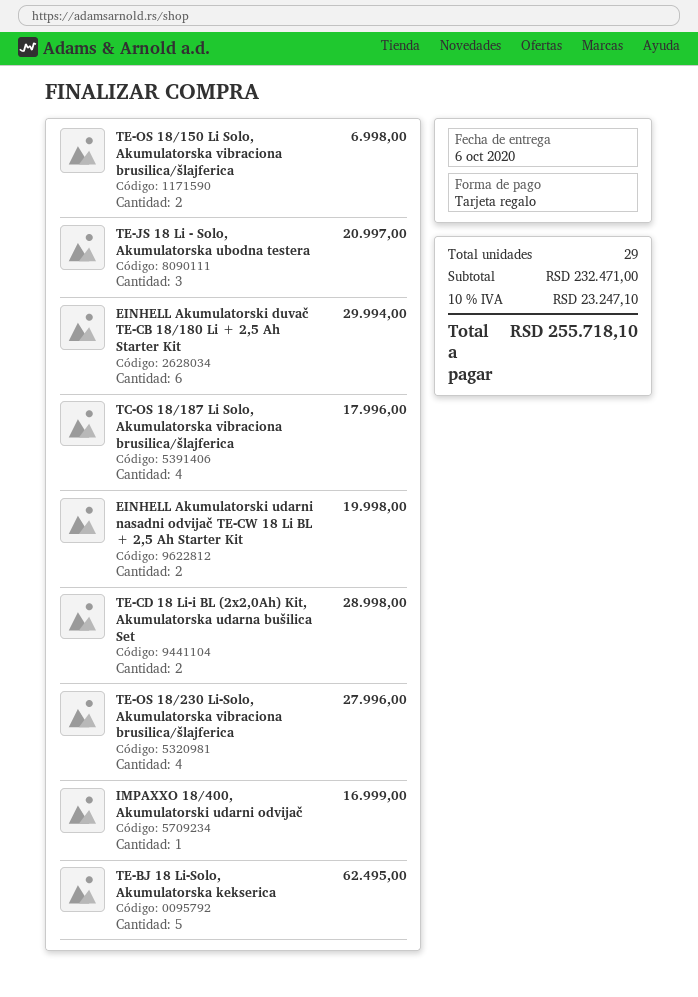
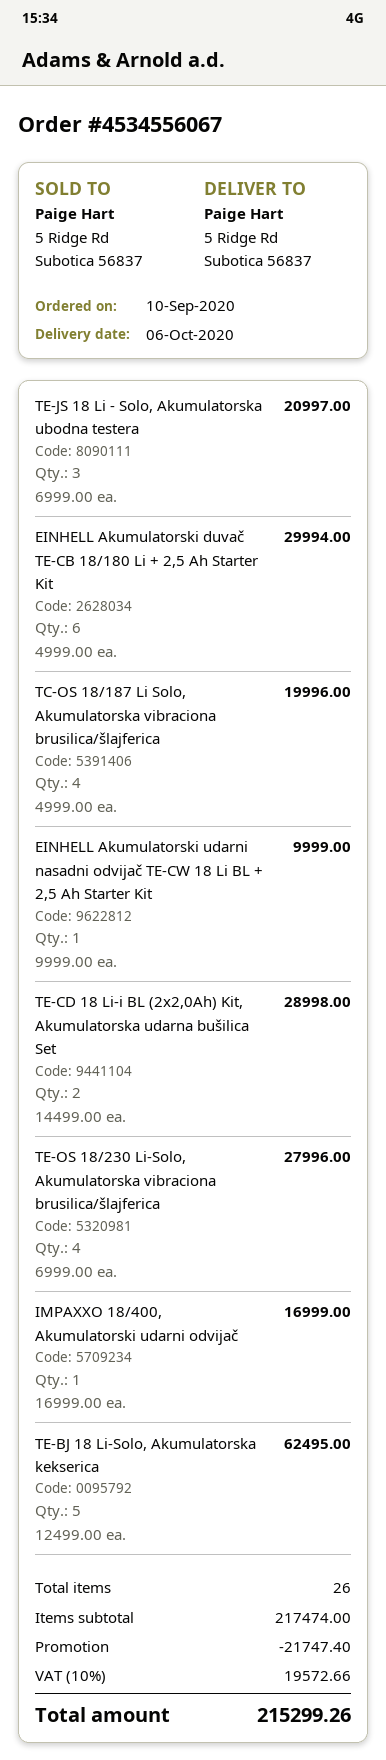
TE-OS 18/150 Li Solo, Akumulatorska vibraciona brusilica/šlajferica: 2 for 6998.00 -> none
TC-OS 18/187 Li Solo, Akumulatorska vibraciona brusilica/šlajferica: 4 for 17996.00 -> 4 for 19996.00
EINHELL Akumulatorski udarni nasadni odvijač TE-CW 18 Li BL + 2,5 Ah Starter Kit: 2 for 19998.00 -> 1 for 9999.00
total quantity: 29 -> 26
subtotal: 232471.00 -> 217474.00
discount: none -> 21747.40
tax: 10% = 23247.10 -> 10% = 19572.66
total: 255718.10 -> 215299.26

